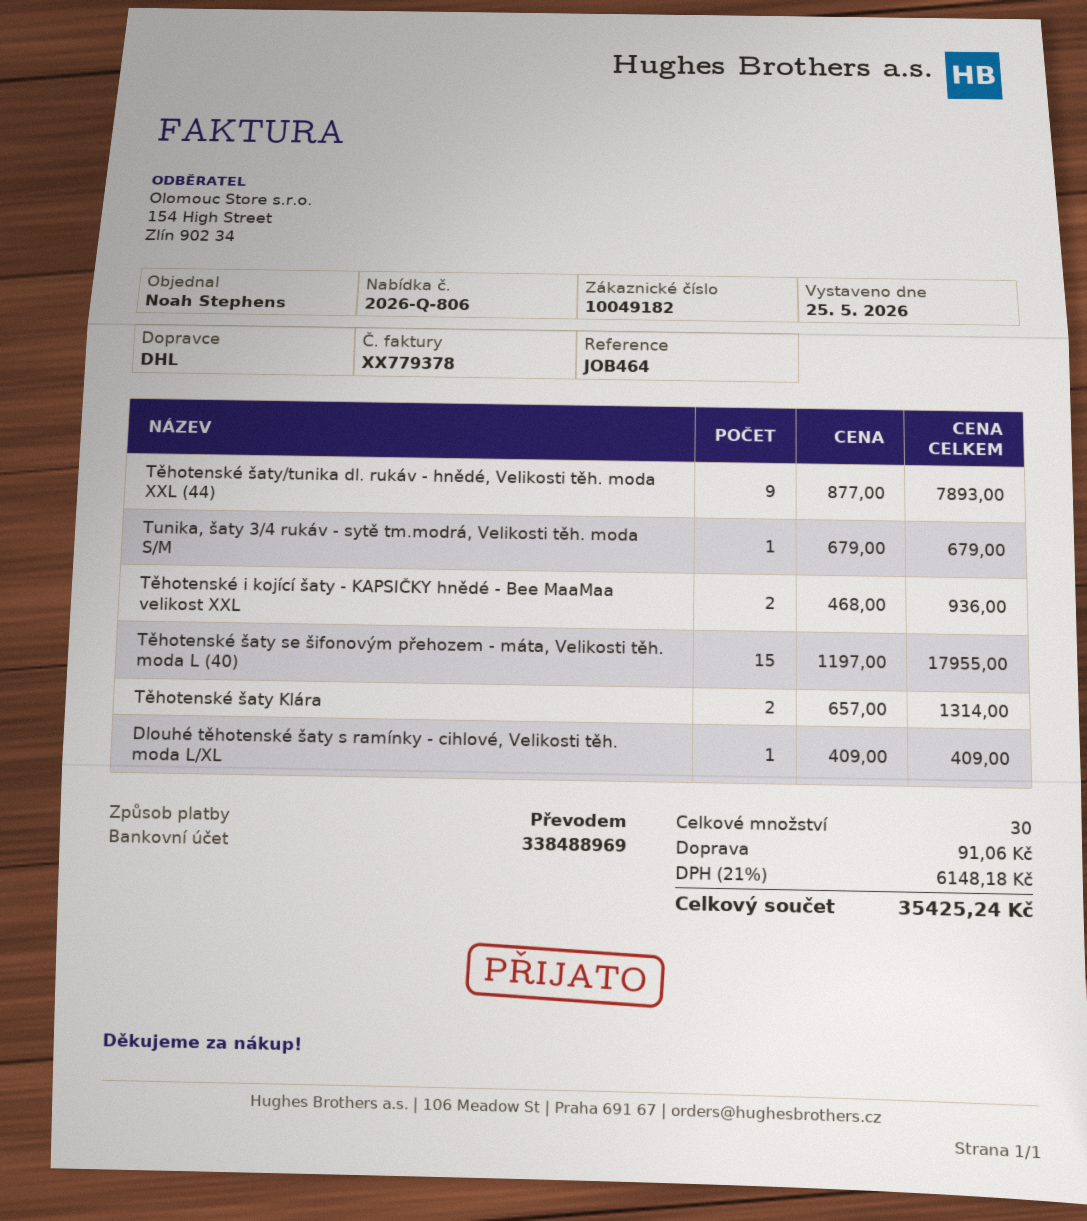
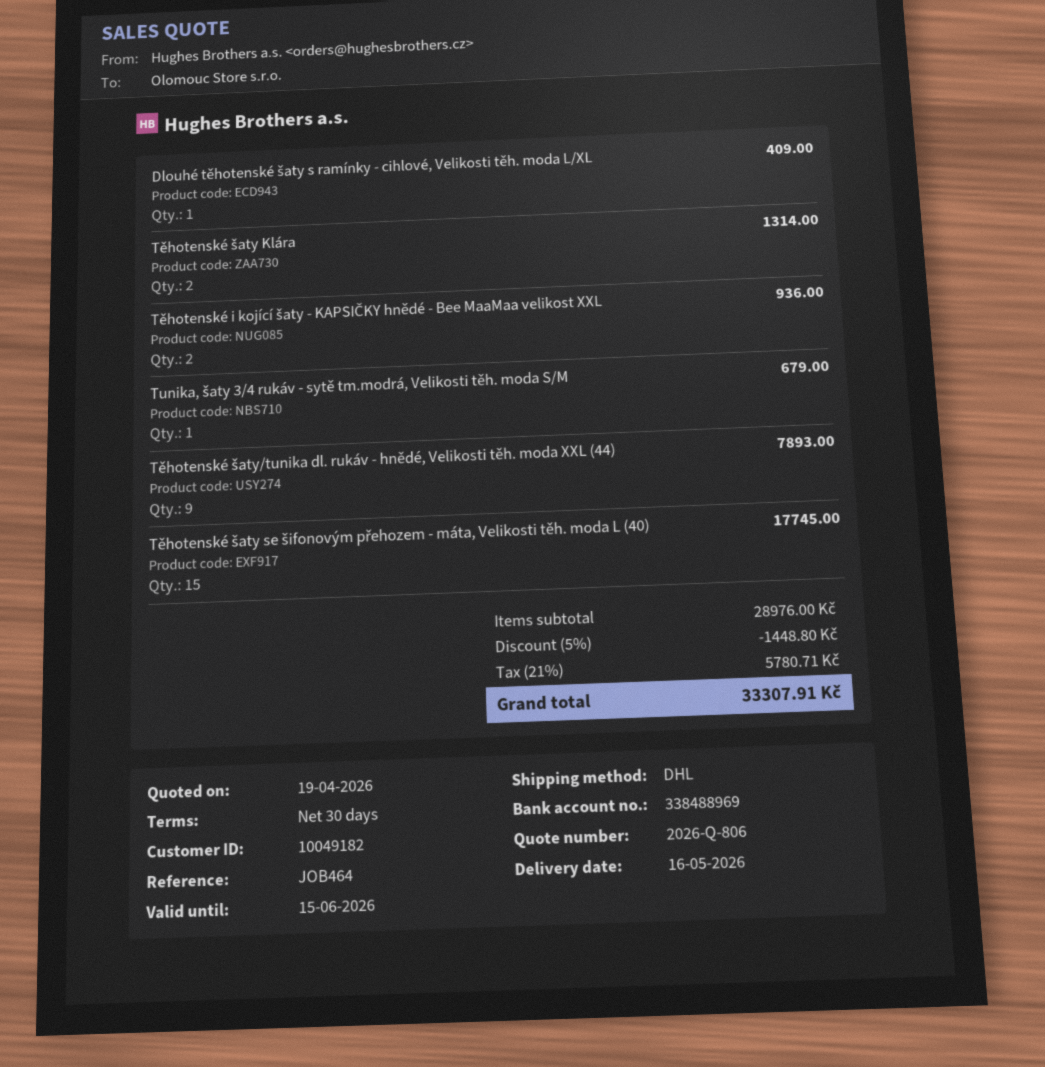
Těhotenské šaty se šifonovým přehozem - máta, Velikosti těh. moda L (40): 15 for 17955.00 -> 15 for 17745.00
discount: none -> 5% = 1448.80
shipping: 91.06 -> none
tax: 21% = 6148.18 -> 21% = 5780.71
total: 35425.24 -> 33307.91

